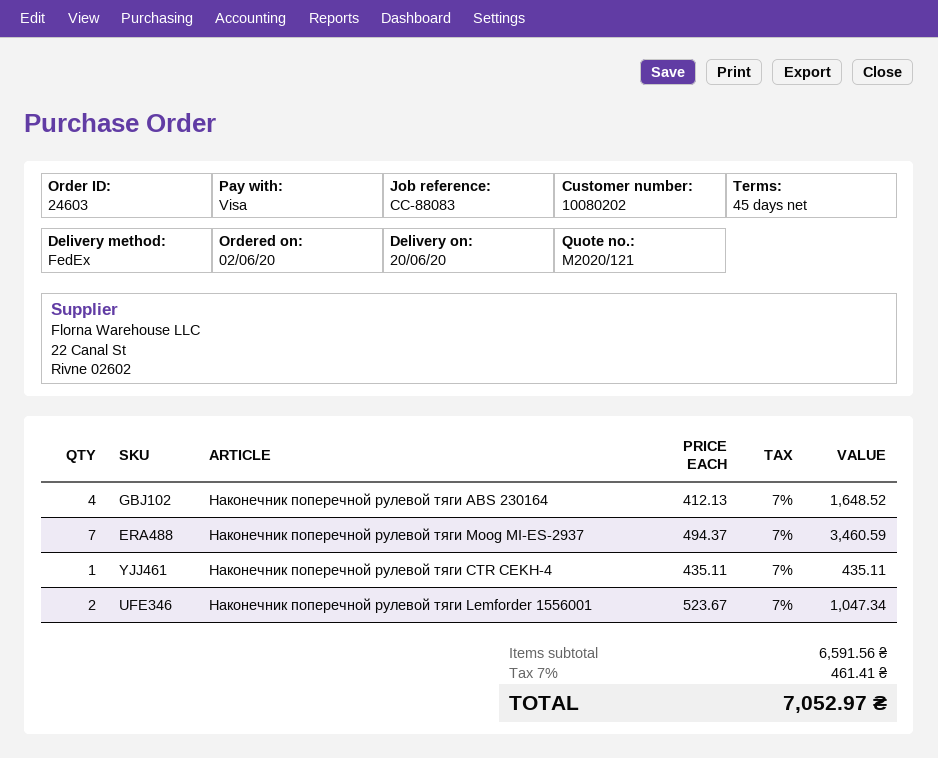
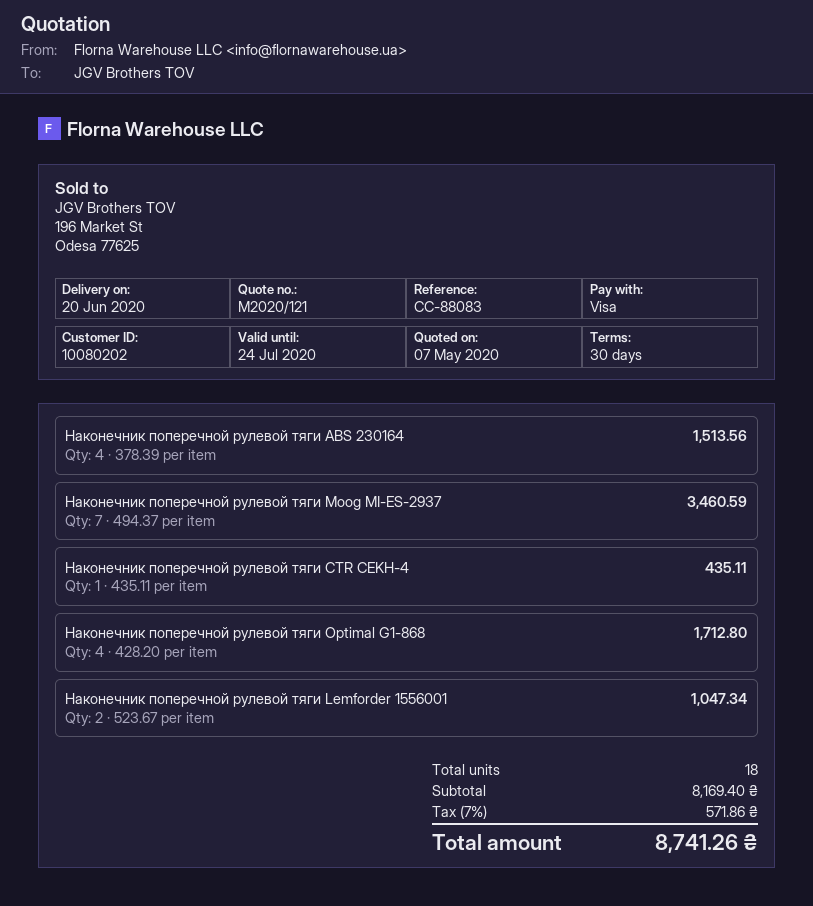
payment terms: 45 days -> 30 days
Наконечник поперечной рулевой тяги ABS 230164: 4 x 412.13 = 1648.52 -> 4 x 378.39 = 1513.56
Наконечник поперечной рулевой тяги Optimal G1-868: none -> 4 x 428.20 = 1712.80
subtotal: 6591.56 -> 8169.40
tax: 7% = 461.41 -> 7% = 571.86
total: 7052.97 -> 8741.26

